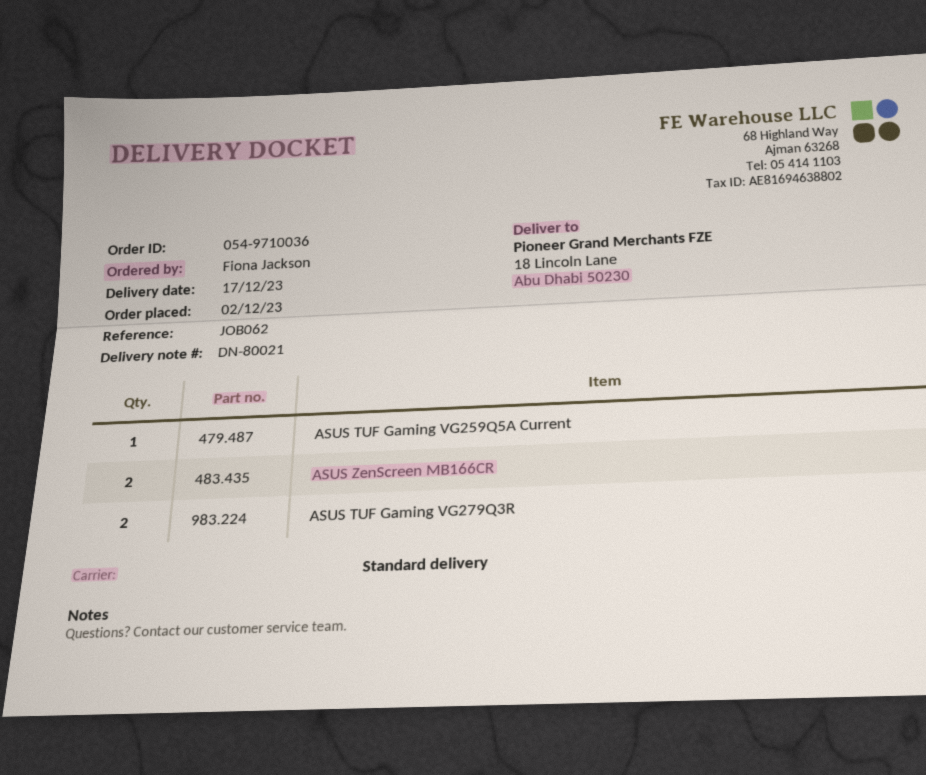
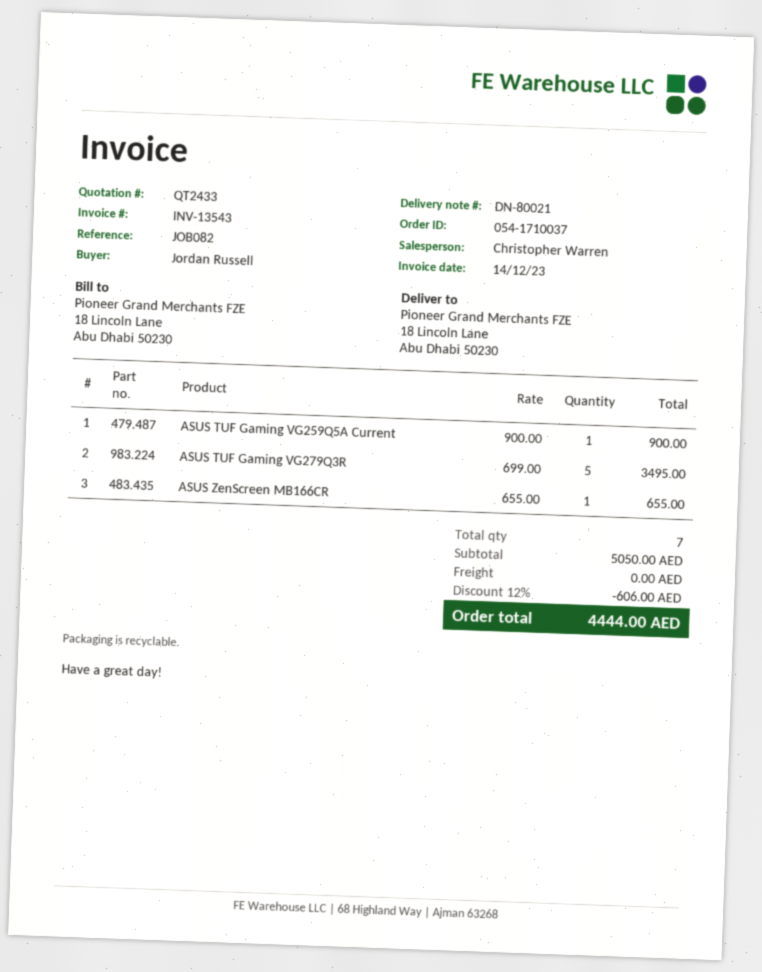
order number: 054-9710036 -> 054-1710037
reference: JOB062 -> JOB082
ordered by: Fiona Jackson -> Jordan Russell
ASUS ZenScreen MB166CR: 2 -> 1
ASUS TUF Gaming VG279Q3R: 2 -> 5

